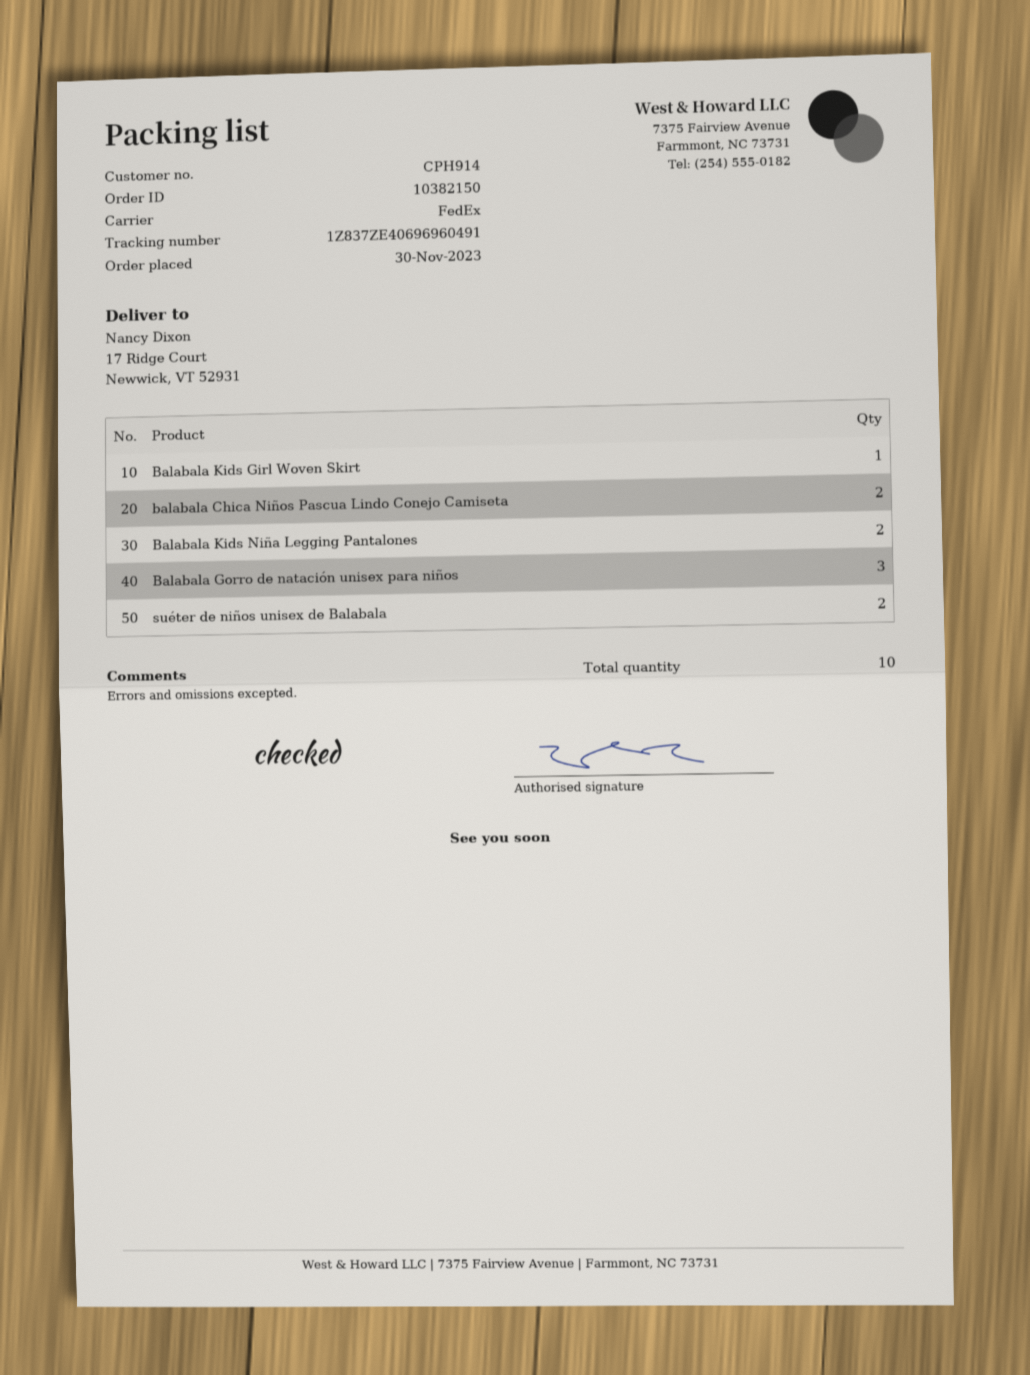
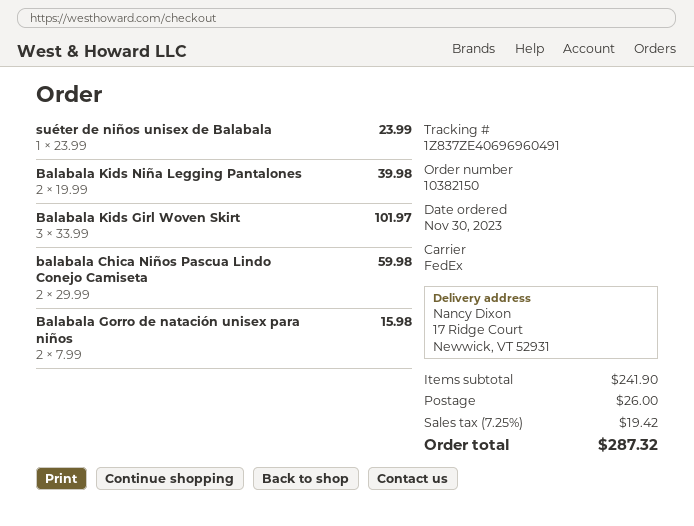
Balabala Kids Girl Woven Skirt: 1 -> 3
Balabala Gorro de natación unisex para niños: 3 -> 2
suéter de niños unisex de Balabala: 2 -> 1

